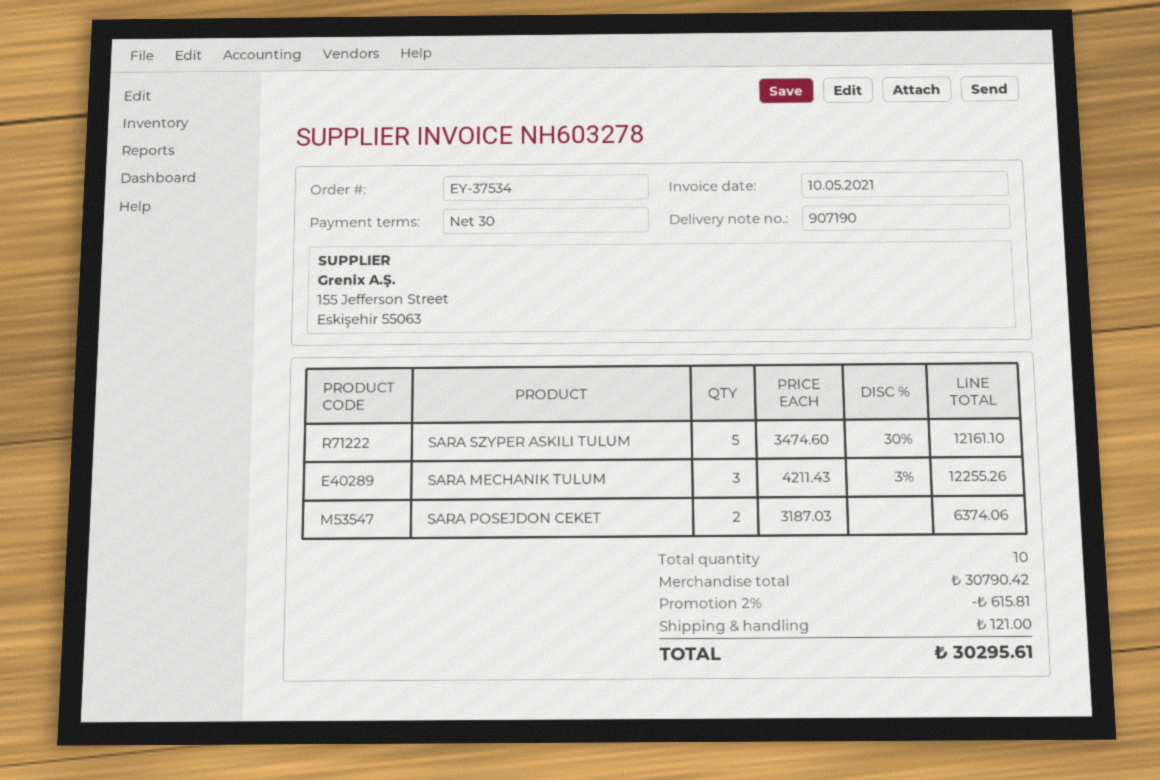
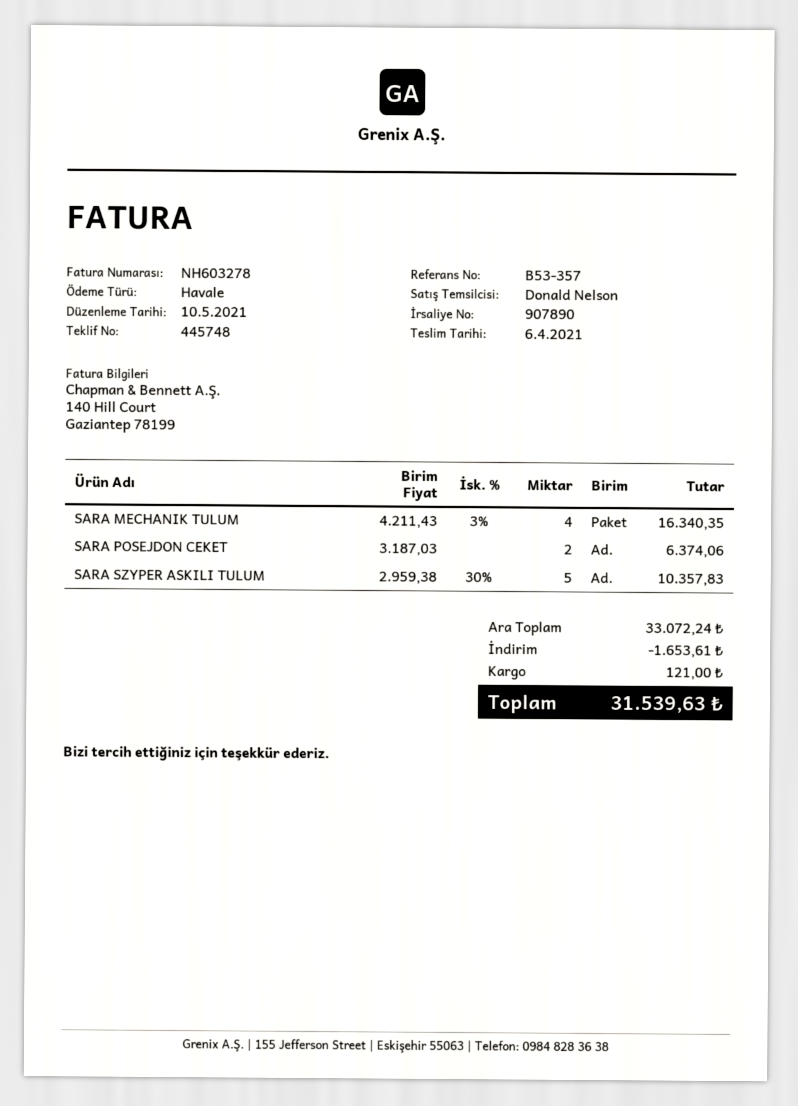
delivery note number: 907190 -> 907890
SARA SZYPER ASKILI TULUM: 5 x 3474.60 - 30% = 12161.10 -> 5 x 2959.38 - 30% = 10357.83
SARA MECHANIK TULUM: 3 x 4211.43 - 3% = 12255.26 -> 4 x 4211.43 - 3% = 16340.35
subtotal: 30790.42 -> 33072.24
discount: 615.81 -> 1653.61
total: 30295.61 -> 31539.63

